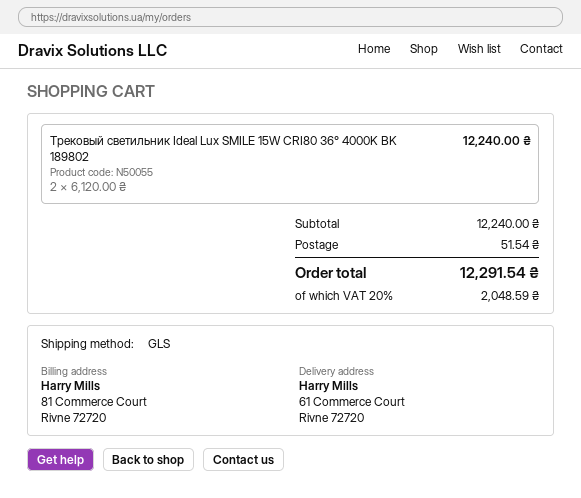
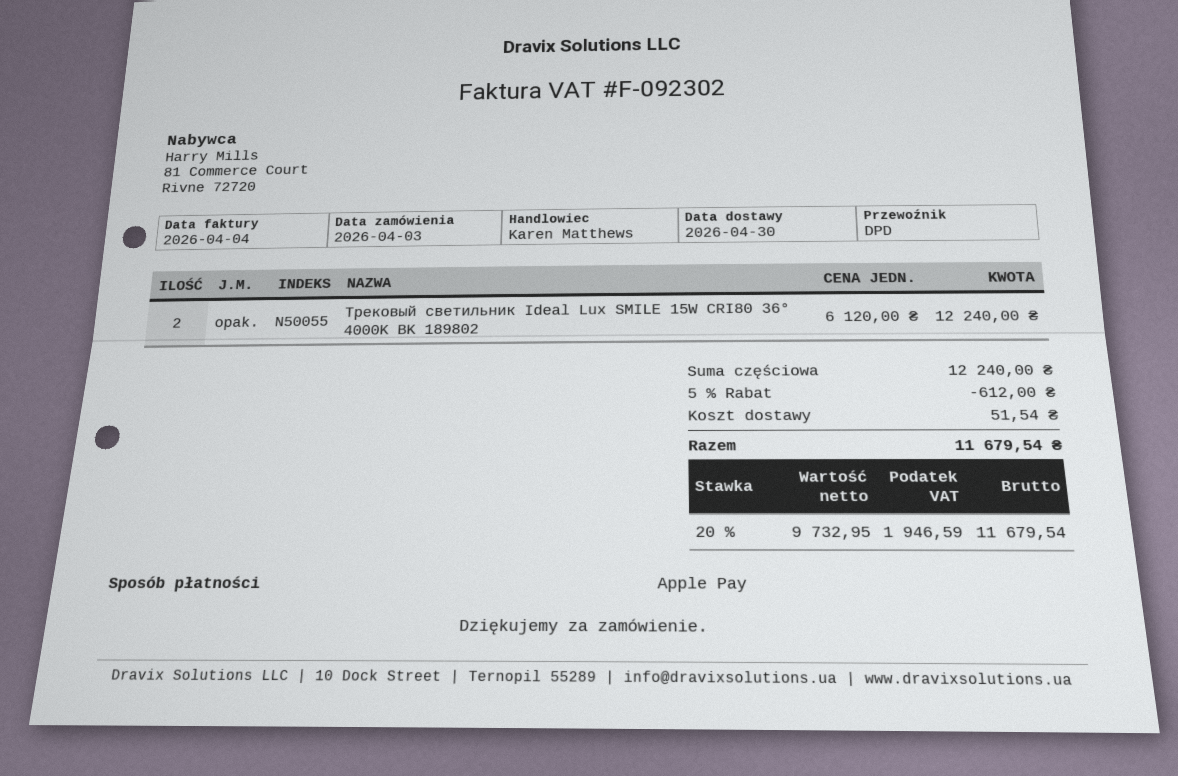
shipping method: GLS -> DPD
discount: none -> 5% = 612.00
tax: 20% = 2048.59 -> 20% = 1946.59
total: 12291.54 -> 11679.54

